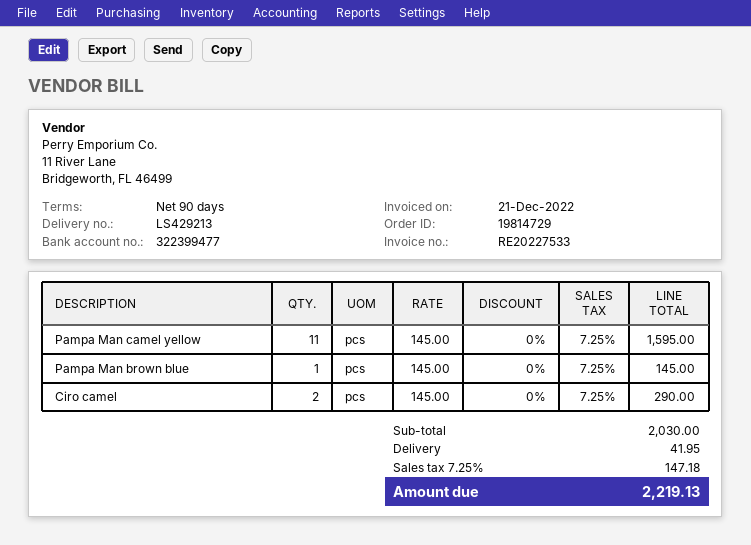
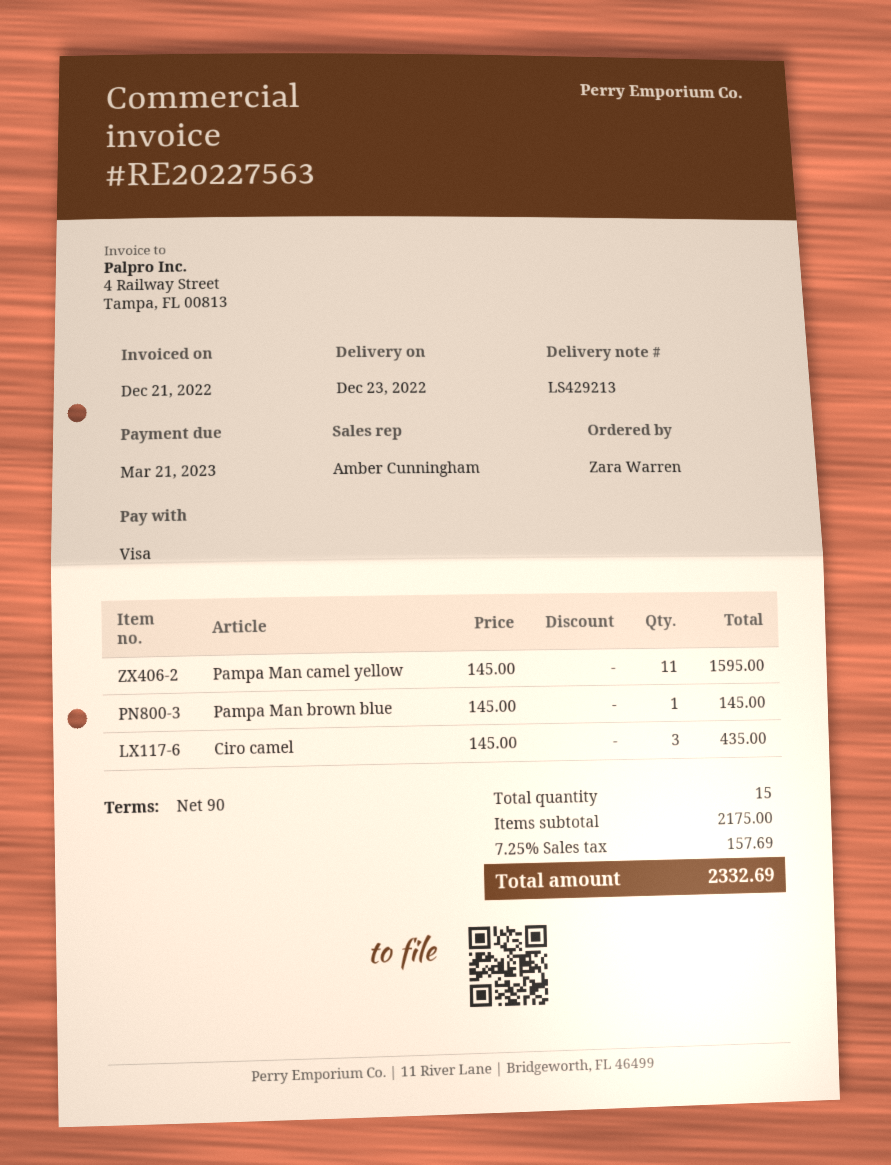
invoice number: RE20227533 -> RE20227563
Ciro camel: 2 x 145.00 = 290.00 -> 3 x 145.00 = 435.00
subtotal: 2030.00 -> 2175.00
shipping: 41.95 -> none
tax: 7.25% = 147.18 -> 7.25% = 157.69
total: 2219.13 -> 2332.69

